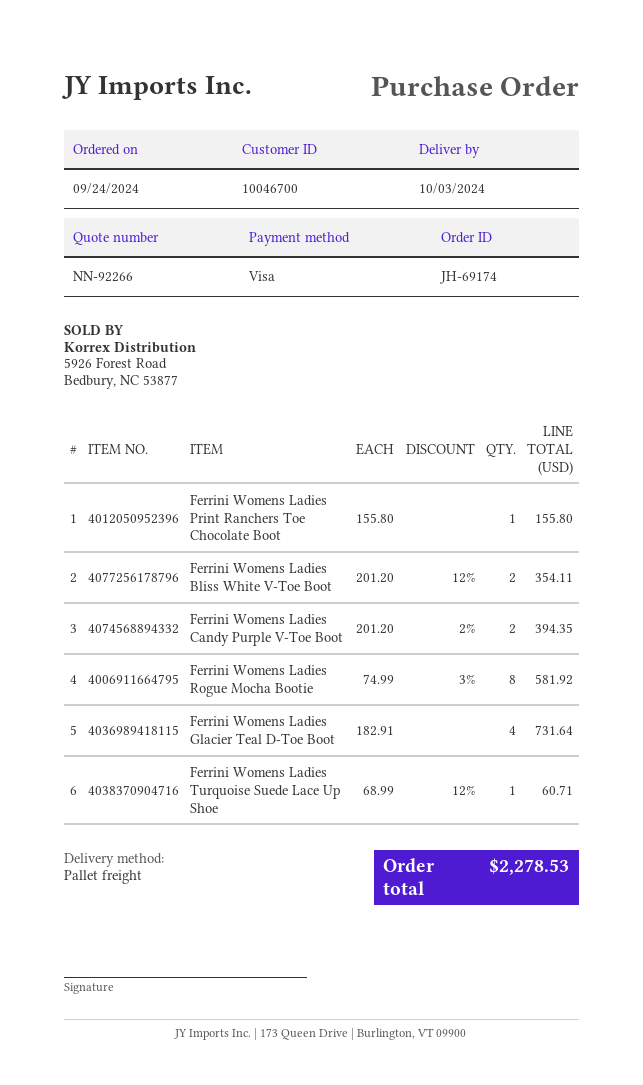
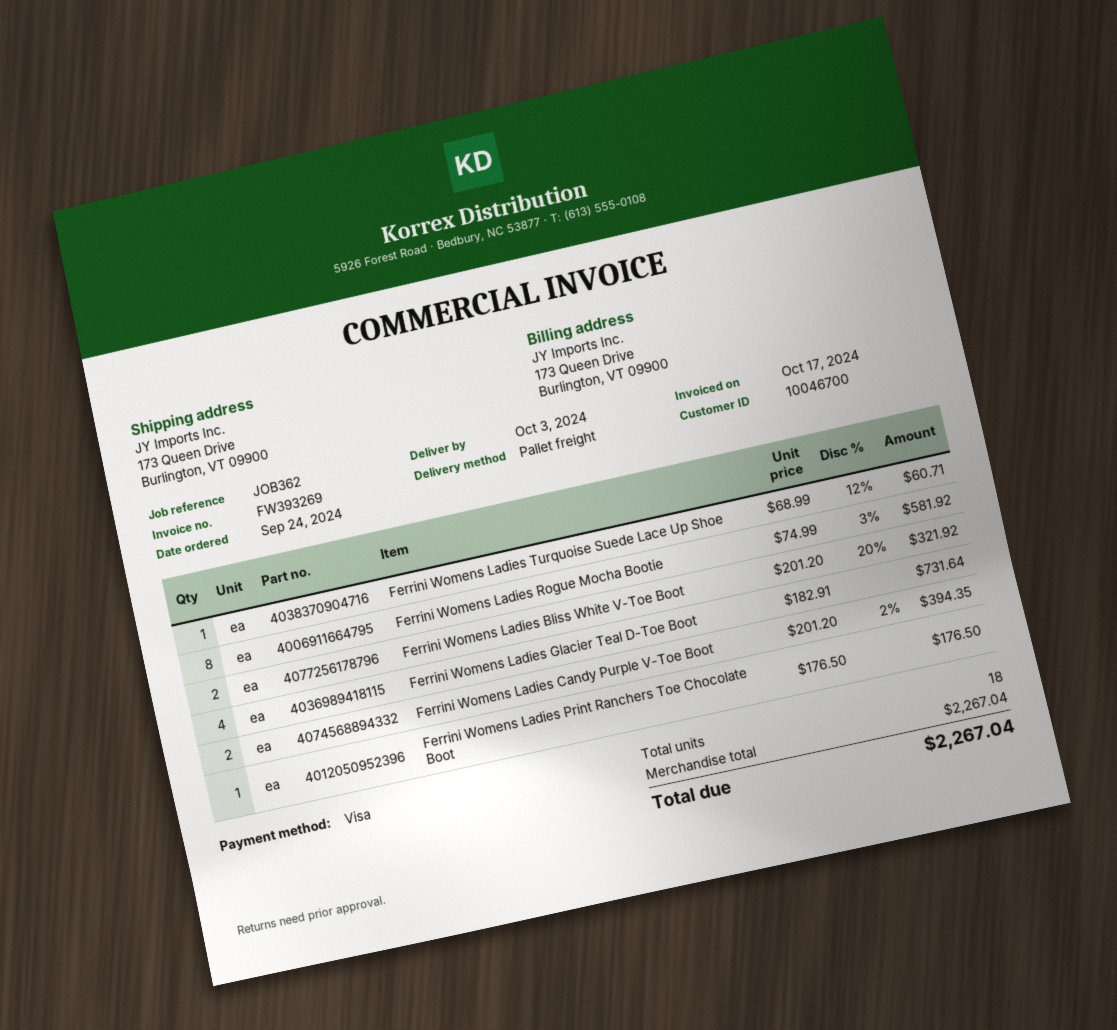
Ferrini Womens Ladies Print Ranchers Toe Chocolate Boot: 1 x 155.80 = 155.80 -> 1 x 176.50 = 176.50
Ferrini Womens Ladies Bliss White V-Toe Boot: 2 x 201.20 - 12% = 354.11 -> 2 x 201.20 - 20% = 321.92
total: 2278.53 -> 2267.04

